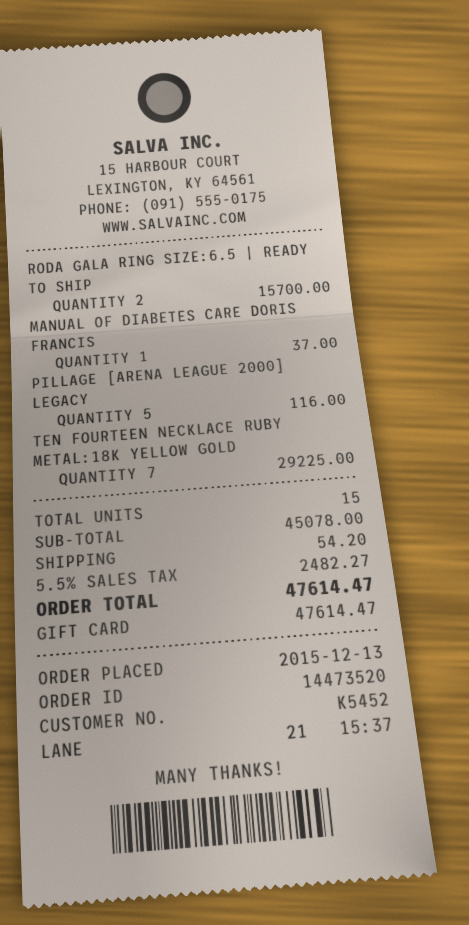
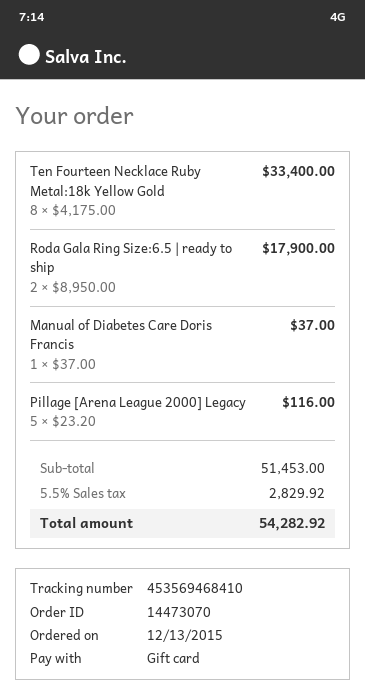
order number: 14473520 -> 14473070
RODA GALA RING SIZE:6.5 | READY TO SHIP: 2 for 15700.00 -> 2 for 17900.00
TEN FOURTEEN NECKLACE RUBY METAL:18K YELLOW GOLD: 7 for 29225.00 -> 8 for 33400.00
subtotal: 45078.00 -> 51453.00
shipping: 54.20 -> none
tax: 5.5% = 2482.27 -> 5.5% = 2829.92
total: 47614.47 -> 54282.92

